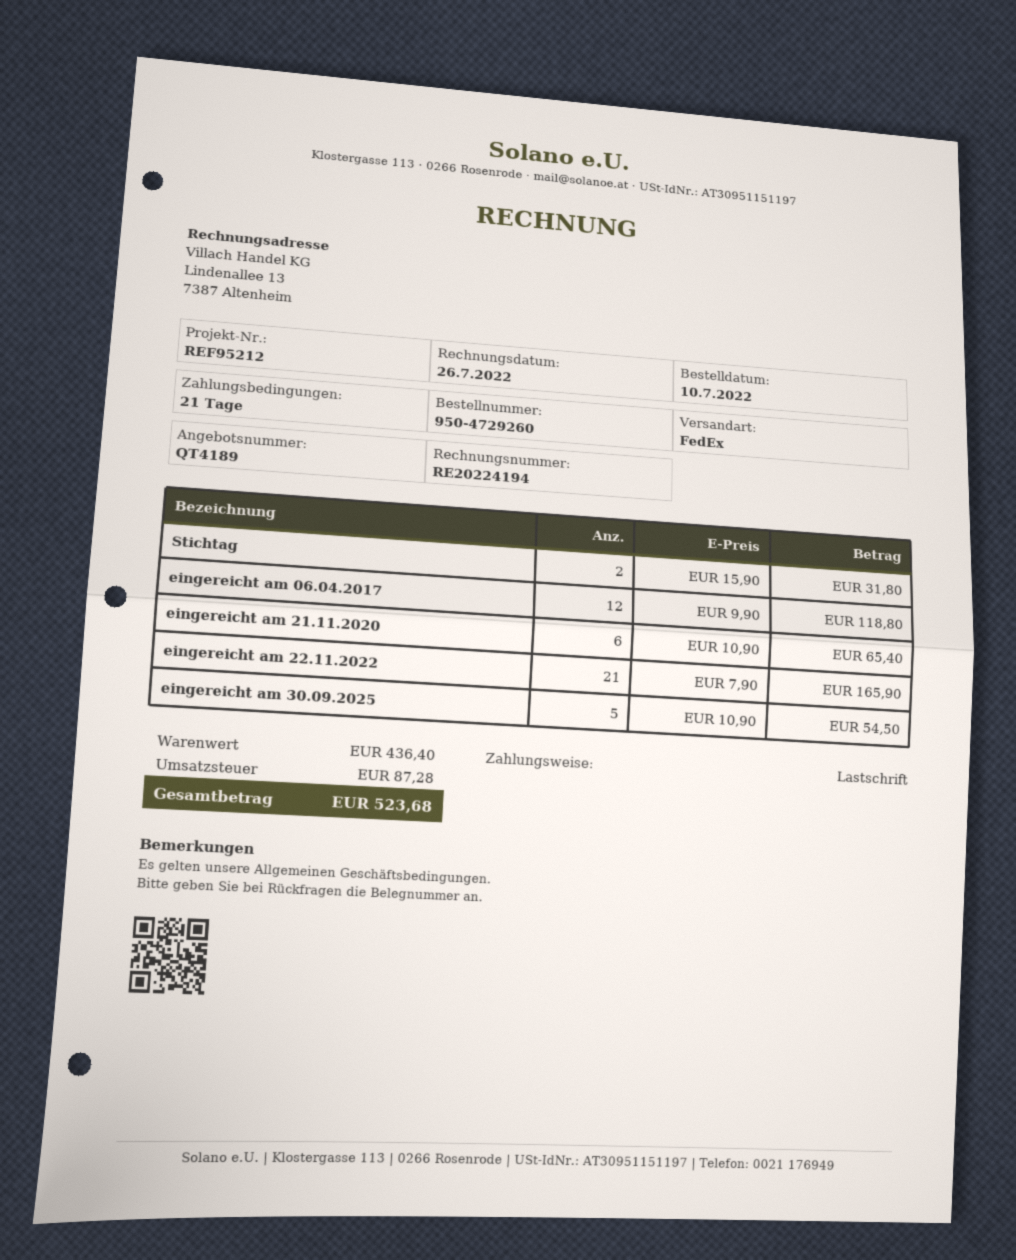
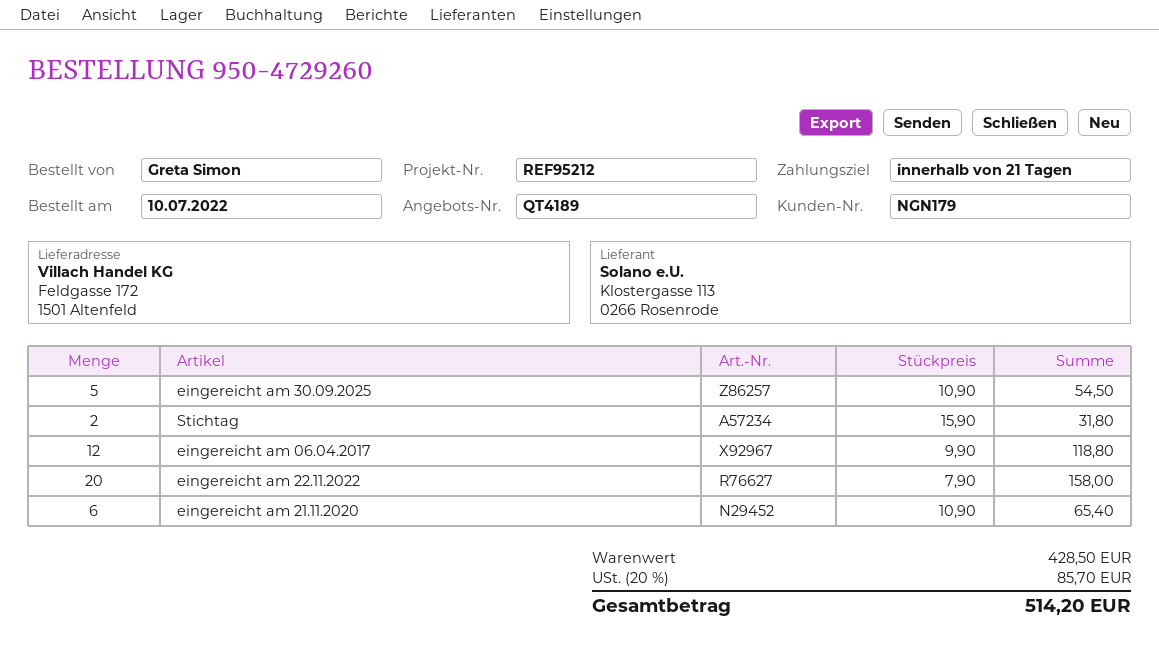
eingereicht am 22.11.2022: 21 x 7.90 = 165.90 -> 20 x 7.90 = 158.00
subtotal: 436.40 -> 428.50
tax: 87.28 -> 85.70
total: 523.68 -> 514.20

